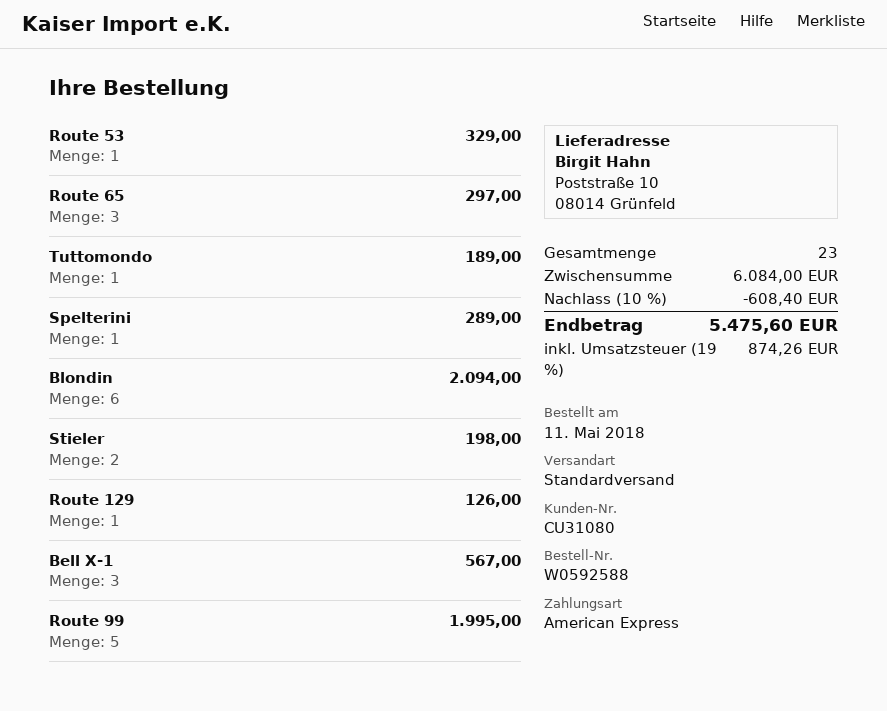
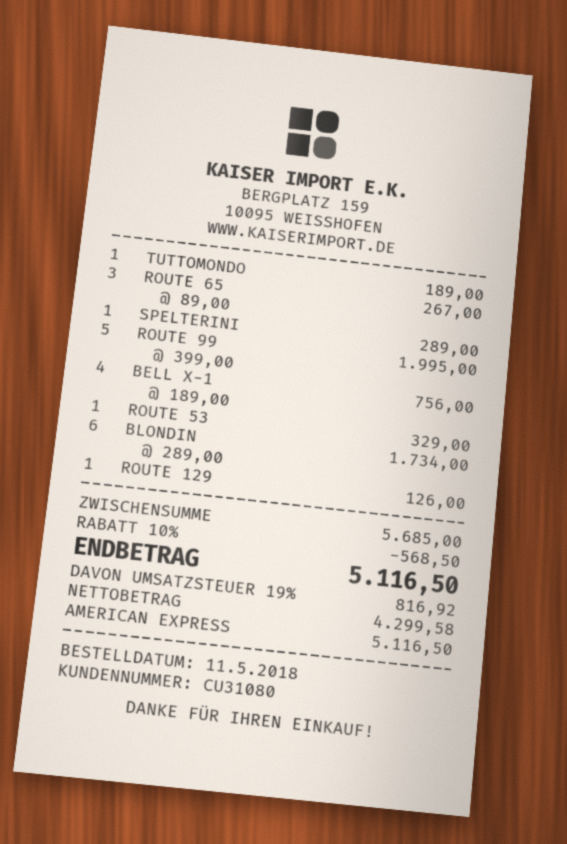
Route 65: 3 for 297.00 -> 3 for 267.00
Blondin: 6 for 2094.00 -> 6 for 1734.00
Stieler: 2 for 198.00 -> none
Bell X-1: 3 for 567.00 -> 4 for 756.00
subtotal: 6084.00 -> 5685.00
discount: 10% = 608.40 -> 10% = 568.50
tax: 19% = 874.26 -> 19% = 816.92
total: 5475.60 -> 5116.50

